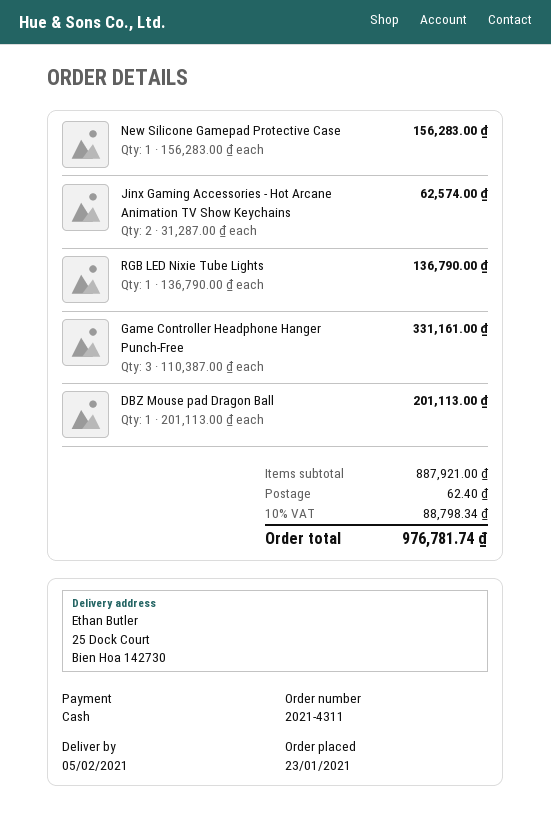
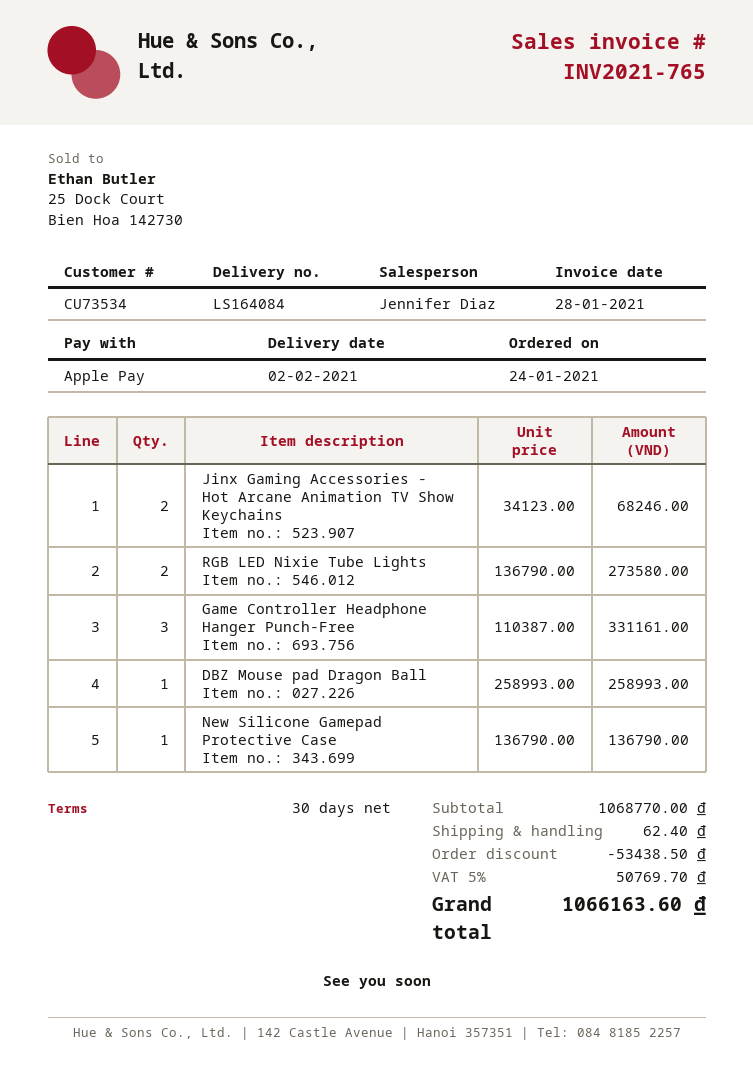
order date: 2021-01-23 -> 2021-01-24
delivery date: 2021-02-05 -> 2021-02-02
payment method: cash -> Apple Pay
New Silicone Gamepad Protective Case: 1 x 156283.00 = 156283.00 -> 1 x 136790.00 = 136790.00
Jinx Gaming Accessories - Hot Arcane Animation TV Show Keychains: 2 x 31287.00 = 62574.00 -> 2 x 34123.00 = 68246.00
RGB LED Nixie Tube Lights: 1 x 136790.00 = 136790.00 -> 2 x 136790.00 = 273580.00
DBZ Mouse pad Dragon Ball: 1 x 201113.00 = 201113.00 -> 1 x 258993.00 = 258993.00
subtotal: 887921.00 -> 1068770.00
discount: none -> 53438.50
tax: 10% = 88798.34 -> 5% = 50769.70
total: 976781.74 -> 1066163.60

